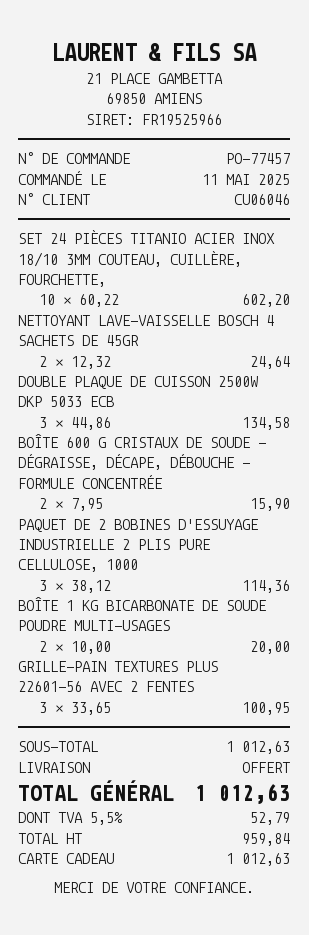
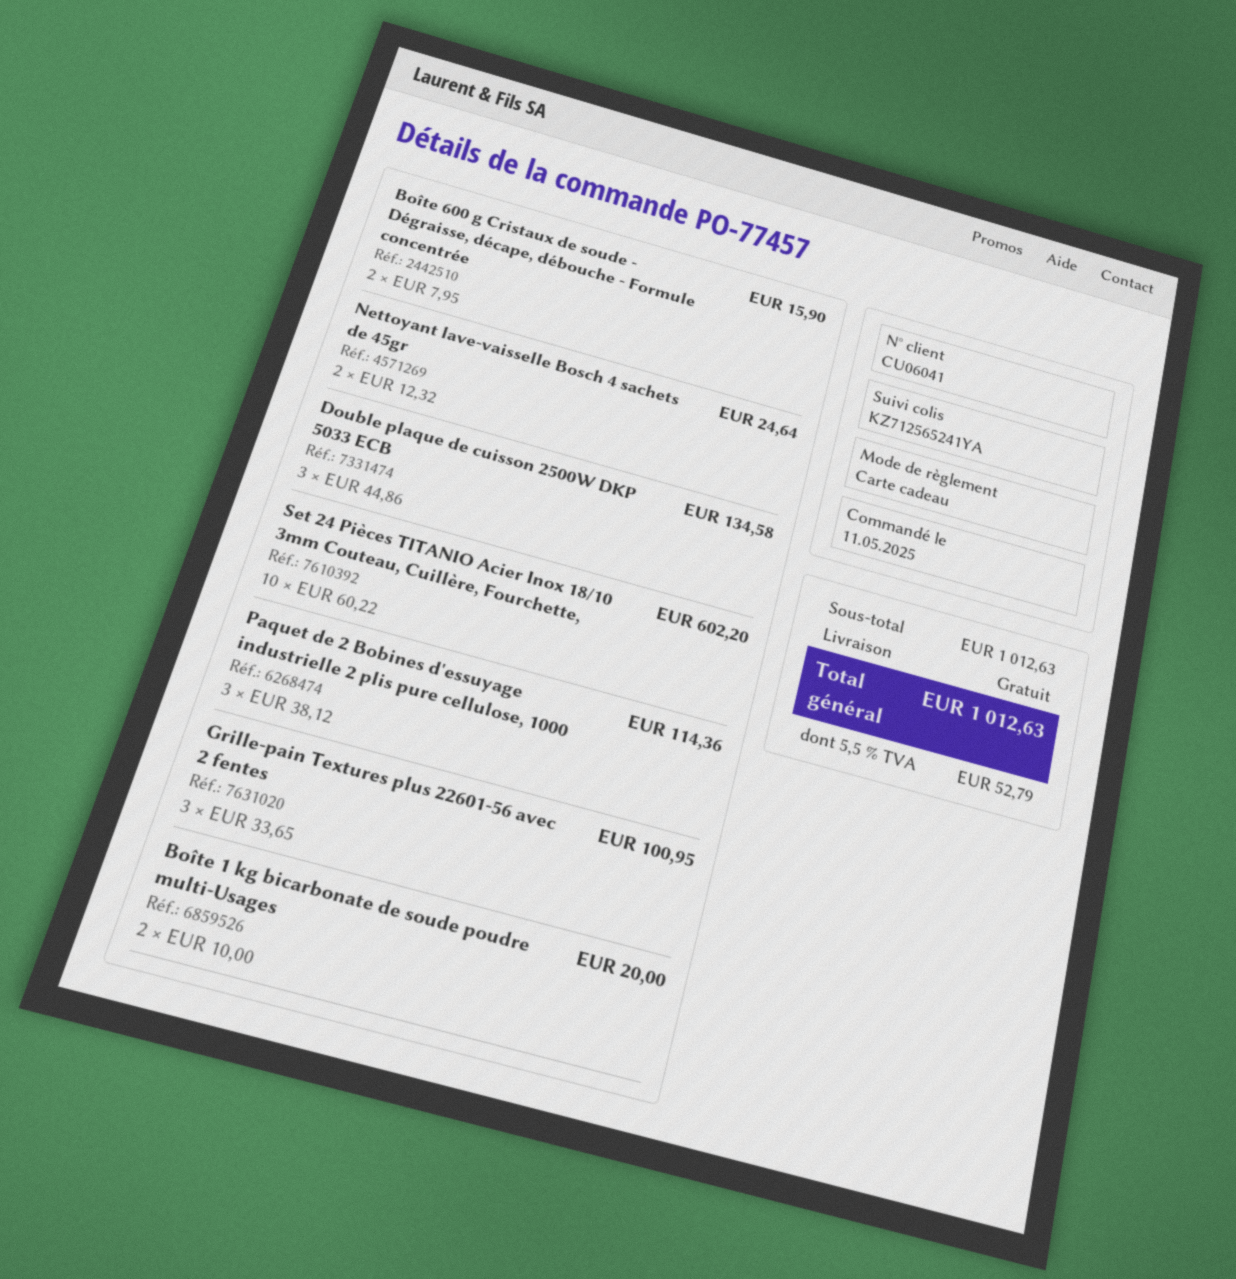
customer number: CU06046 -> CU06041

